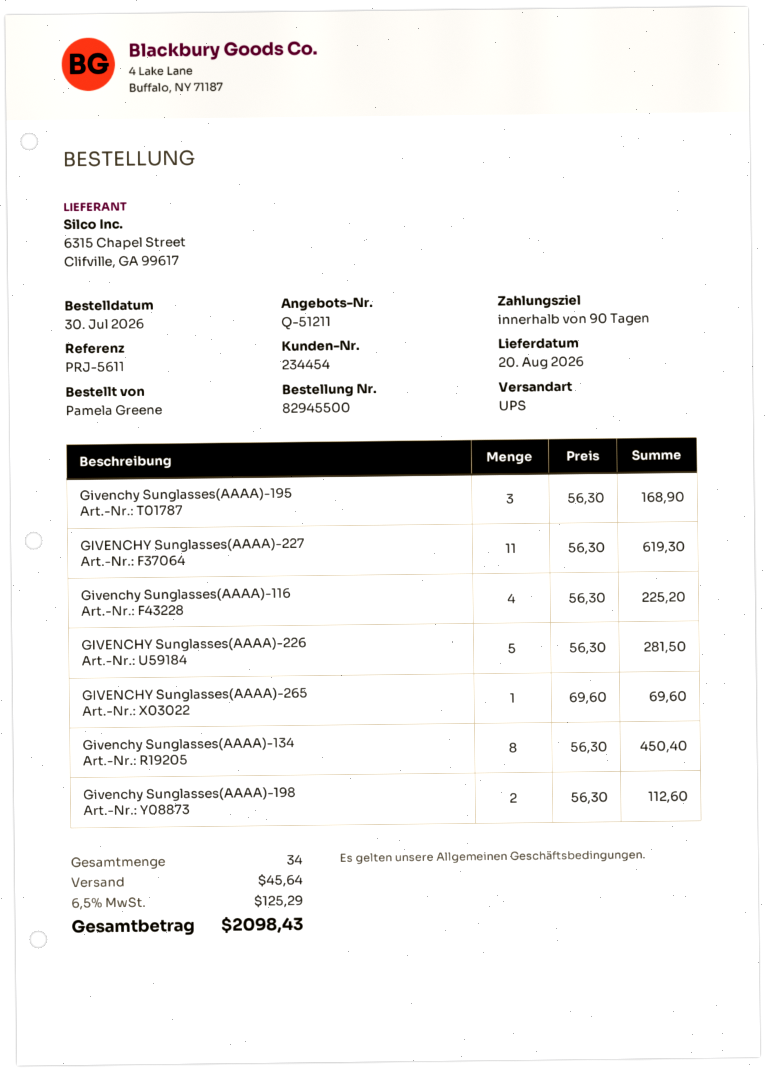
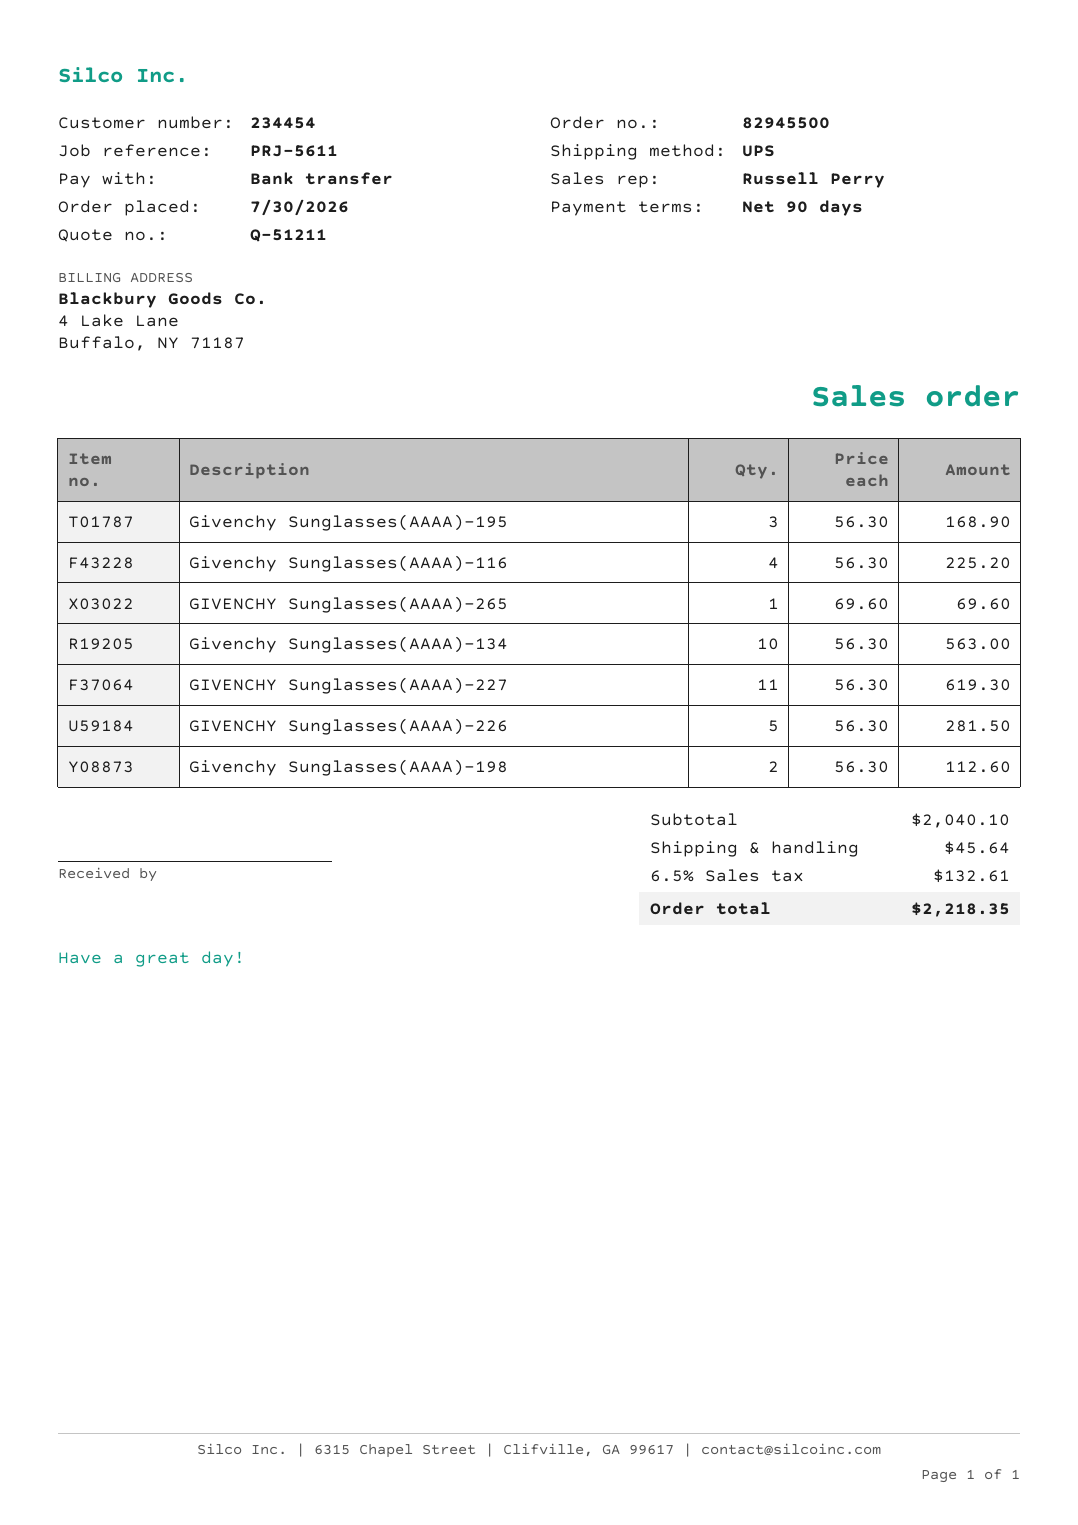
Givenchy Sunglasses(AAAA)-134: 8 x 56.30 = 450.40 -> 10 x 56.30 = 563.00
tax: 6.5% = 125.29 -> 6.5% = 132.61
total: 2098.43 -> 2218.35

